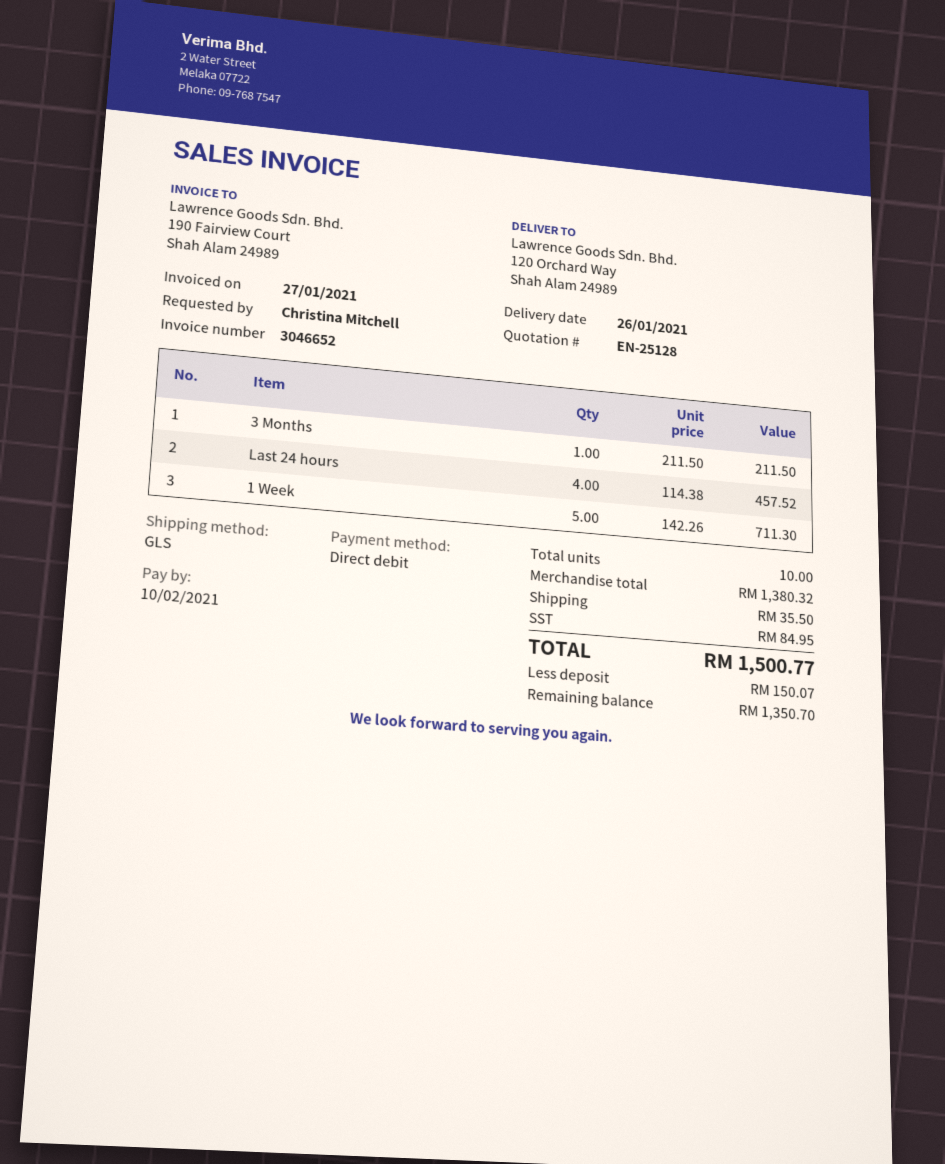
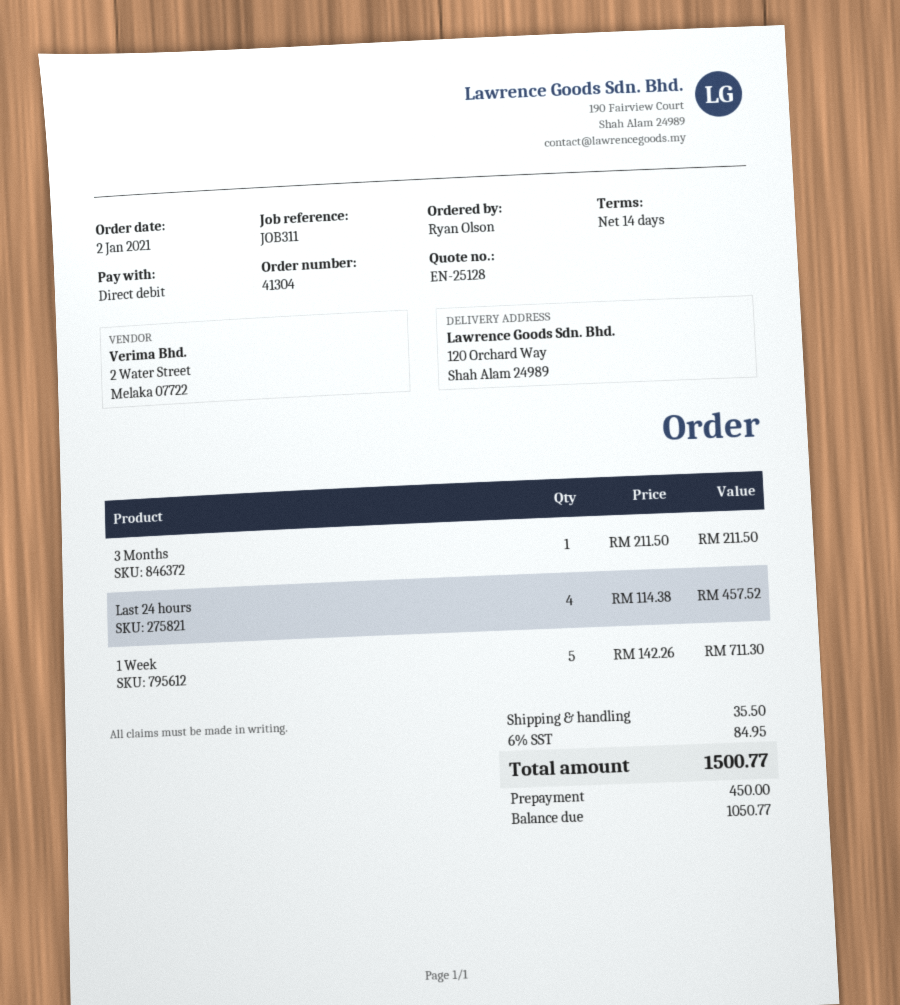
ordered by: Christina Mitchell -> Ryan Olson
deposit: 150.07 -> 450.00
balance: 1350.70 -> 1050.77

